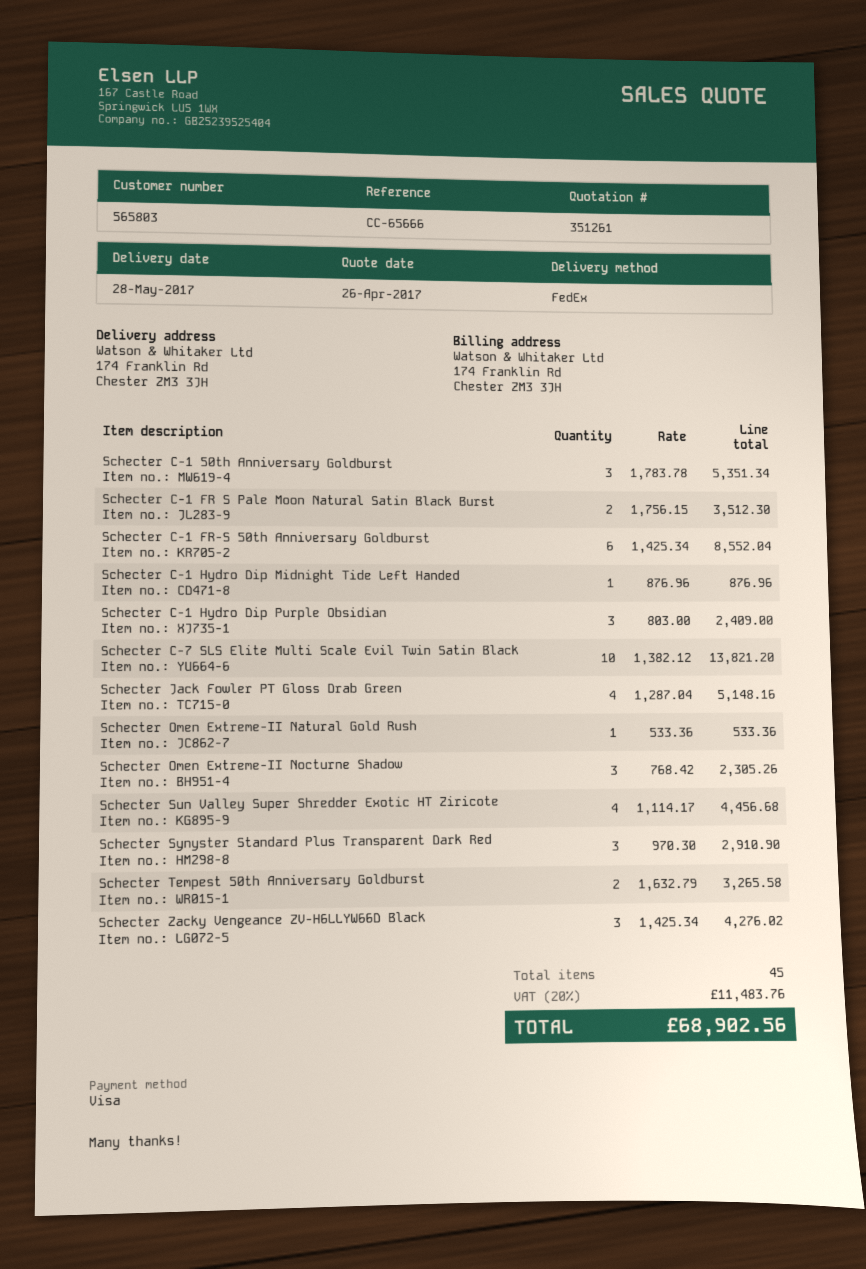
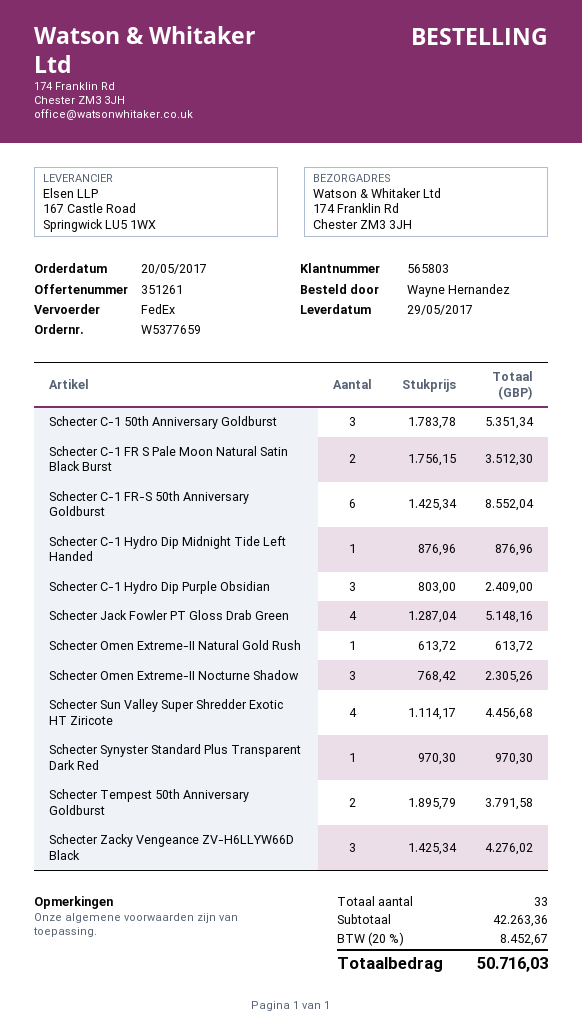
delivery date: 2017-05-28 -> 2017-05-29
Schecter C-7 SLS Elite Multi Scale Evil Twin Satin Black: 10 x 1382.12 = 13821.20 -> none
Schecter Omen Extreme-II Natural Gold Rush: 1 x 533.36 = 533.36 -> 1 x 613.72 = 613.72
Schecter Synyster Standard Plus Transparent Dark Red: 3 x 970.30 = 2910.90 -> 1 x 970.30 = 970.30
Schecter Tempest 50th Anniversary Goldburst: 2 x 1632.79 = 3265.58 -> 2 x 1895.79 = 3791.58
total quantity: 45 -> 33
tax: 20% = 11483.76 -> 20% = 8452.67
total: 68902.56 -> 50716.03

